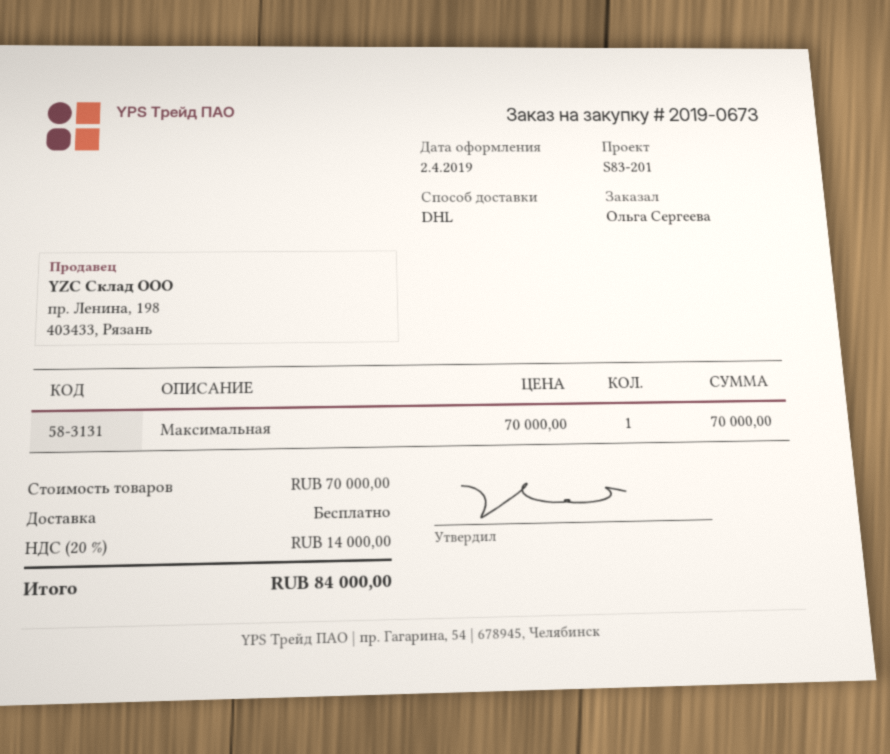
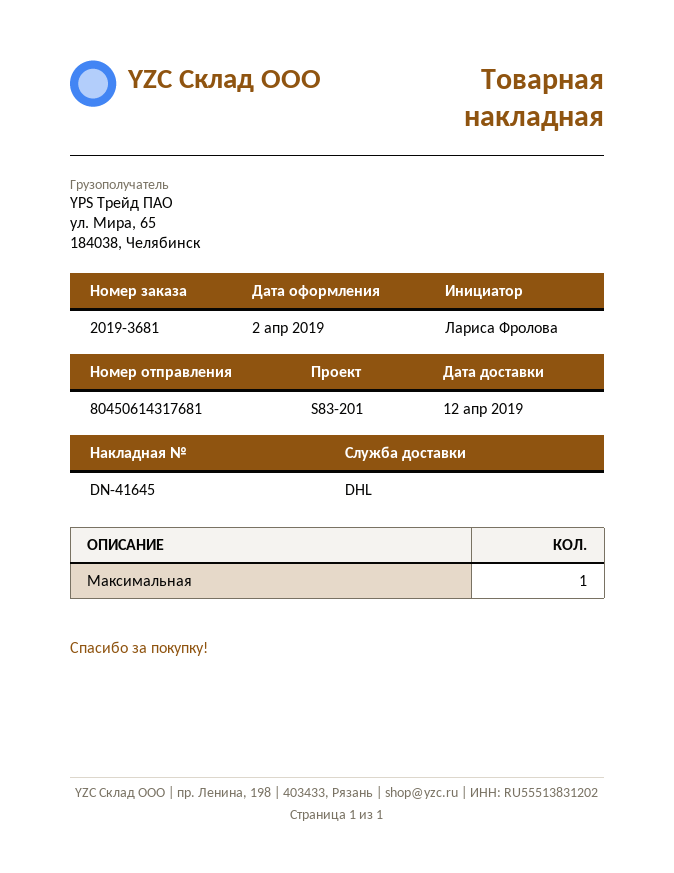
order number: 2019-0673 -> 2019-3681
ordered by: Ольга Сергеева -> Лариса Фролова

